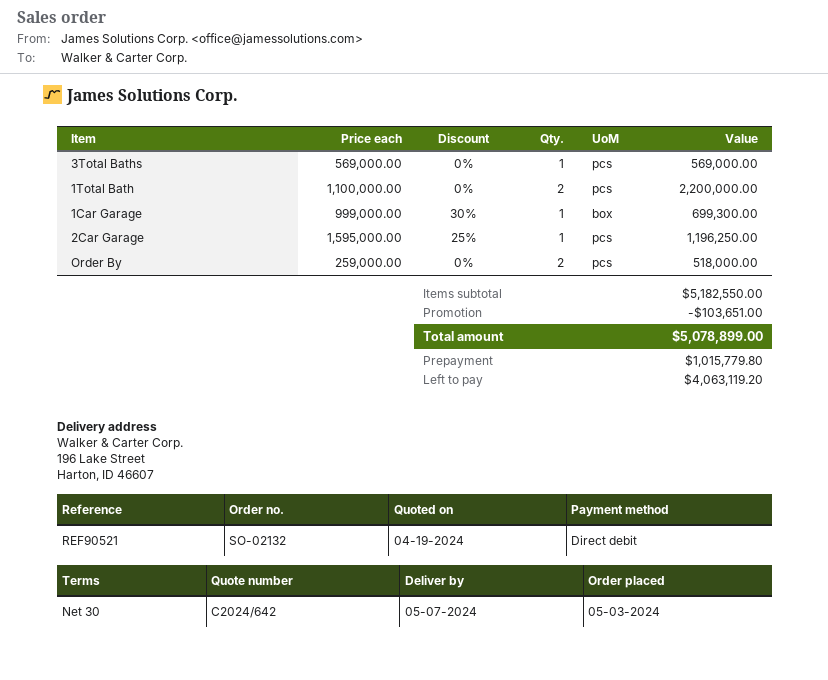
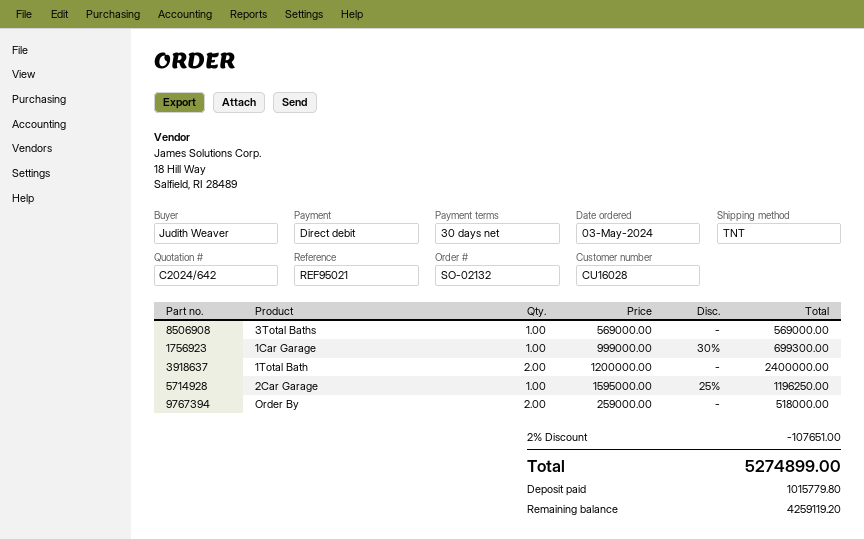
reference: REF90521 -> REF95021
1Total Bath: 2 x 1100000.00 = 2200000.00 -> 2 x 1200000.00 = 2400000.00
discount: 103651.00 -> 107651.00
total: 5078899.00 -> 5274899.00
balance: 4063119.20 -> 4259119.20

